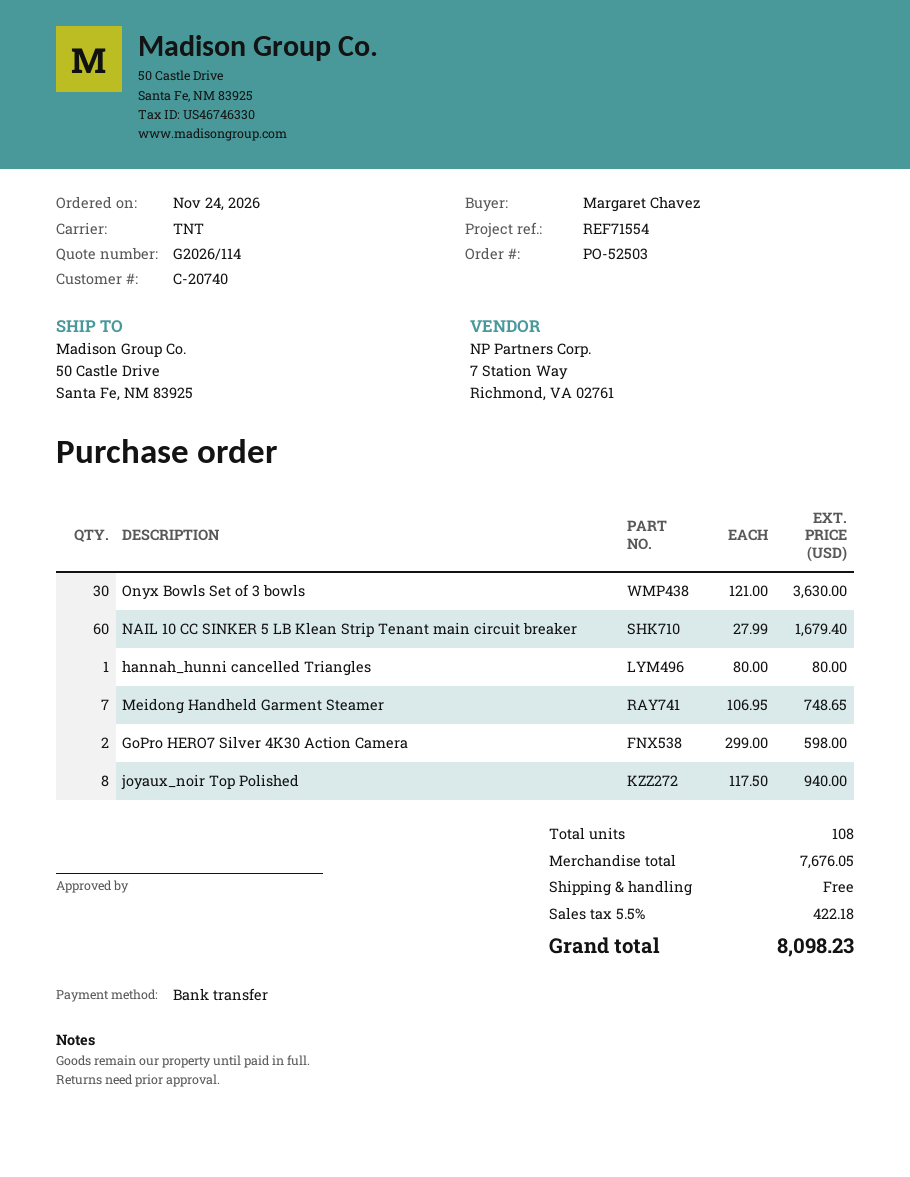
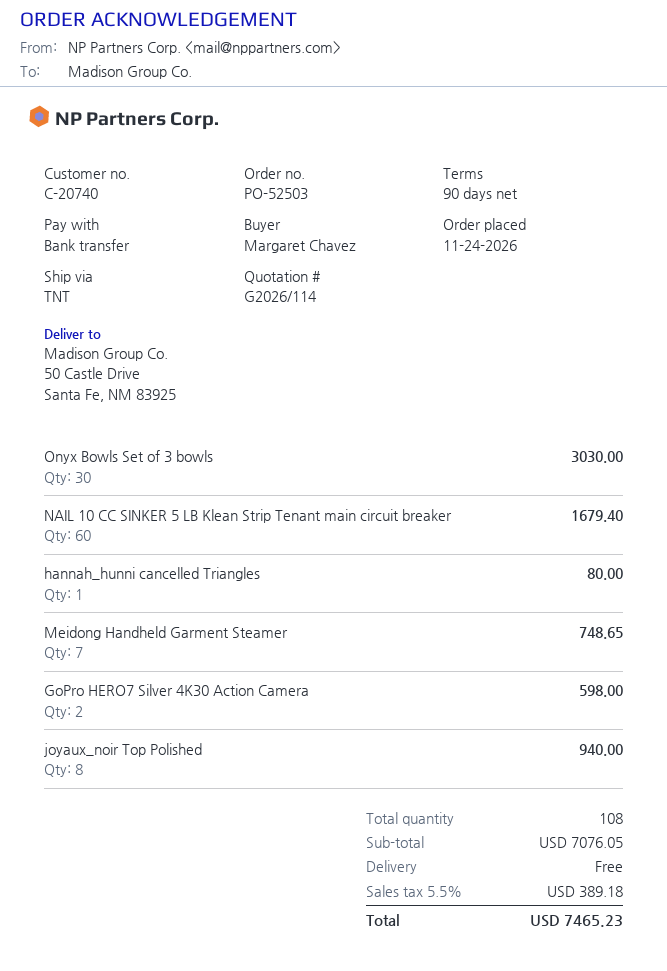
Onyx Bowls Set of 3 bowls: 30 for 3630.00 -> 30 for 3030.00
subtotal: 7676.05 -> 7076.05
tax: 5.5% = 422.18 -> 5.5% = 389.18
total: 8098.23 -> 7465.23

